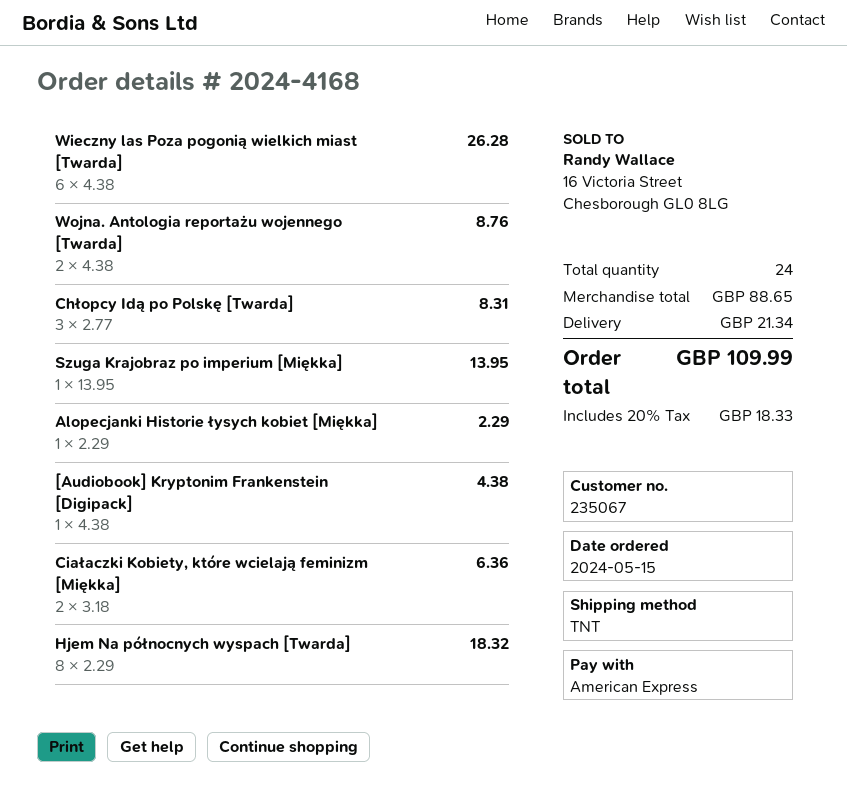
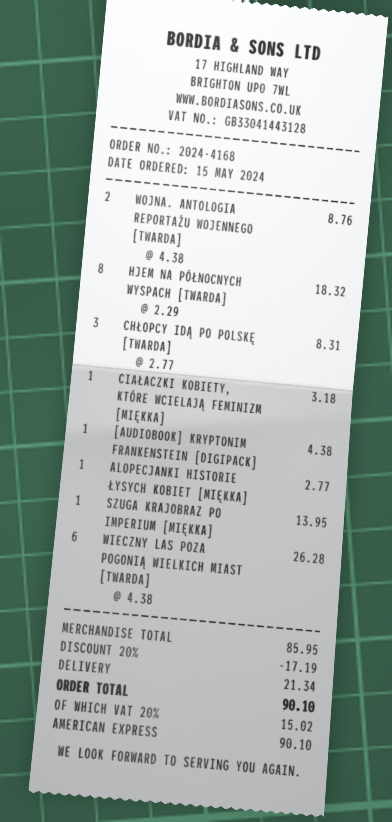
Alopecjanki Historie łysych kobiet [Miękka]: 1 x 2.29 = 2.29 -> 1 x 2.77 = 2.77
Ciałaczki Kobiety, które wcielają feminizm [Miękka]: 2 x 3.18 = 6.36 -> 1 x 3.18 = 3.18
subtotal: 88.65 -> 85.95
discount: none -> 20% = 17.19
tax: 20% = 18.33 -> 20% = 15.02
total: 109.99 -> 90.10

